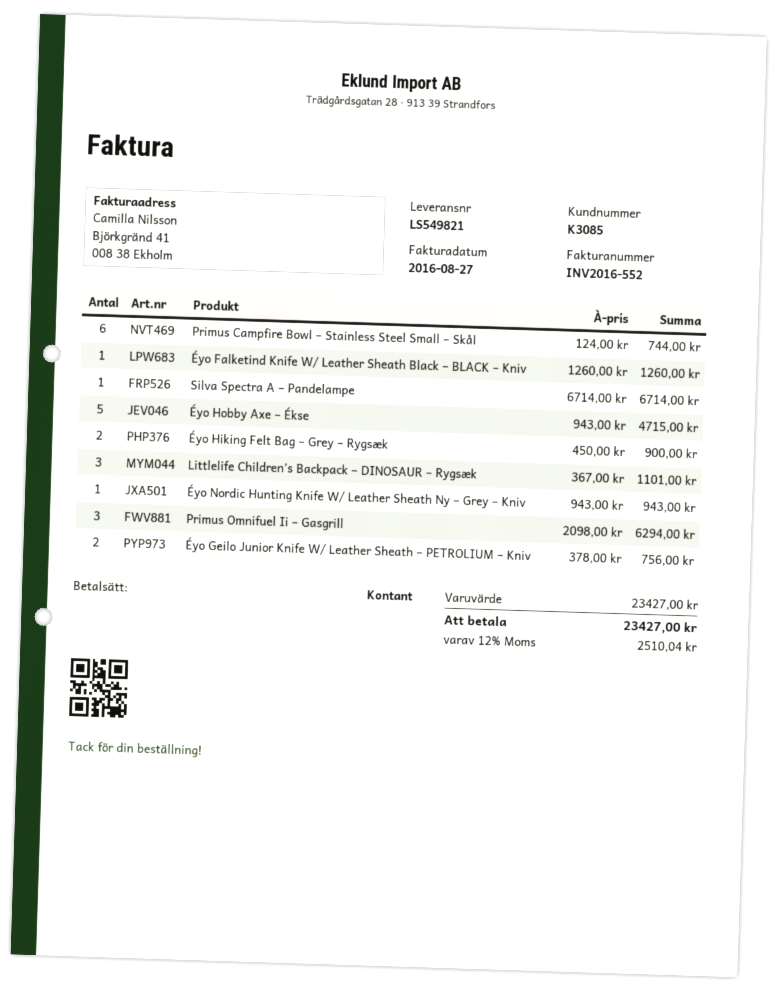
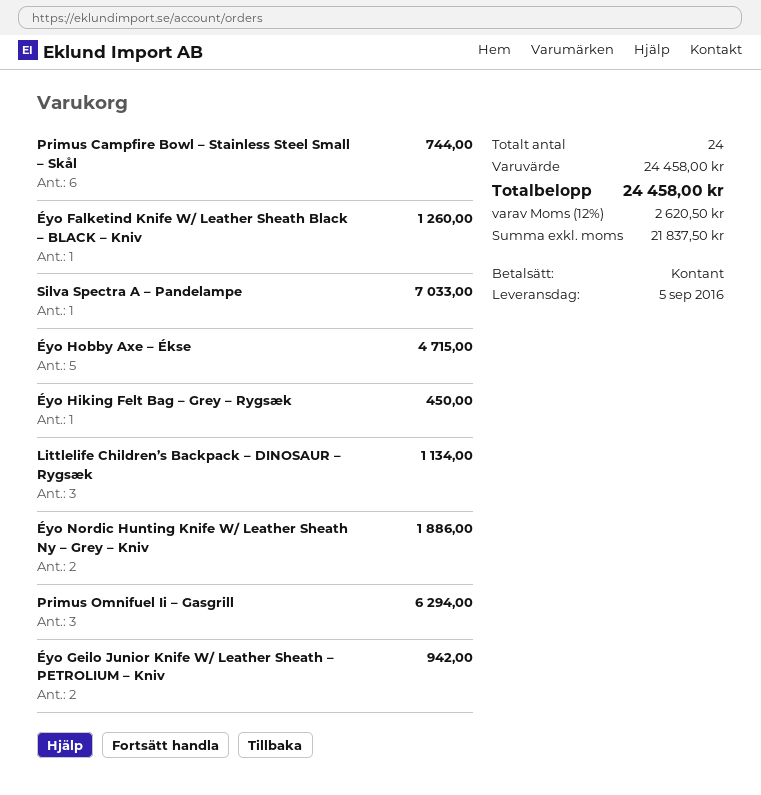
Silva Spectra A – Pandelampe: 1 for 6714.00 -> 1 for 7033.00
Éyo Hiking Felt Bag – Grey – Rygsæk: 2 for 900.00 -> 1 for 450.00
Littlelife Children’s Backpack – DINOSAUR – Rygsæk: 3 for 1101.00 -> 3 for 1134.00
Éyo Nordic Hunting Knife W/ Leather Sheath Ny – Grey – Kniv: 1 for 943.00 -> 2 for 1886.00
Éyo Geilo Junior Knife W/ Leather Sheath – PETROLIUM – Kniv: 2 for 756.00 -> 2 for 942.00
subtotal: 23427.00 -> 24458.00
tax: 12% = 2510.04 -> 12% = 2620.50
total: 23427.00 -> 24458.00

